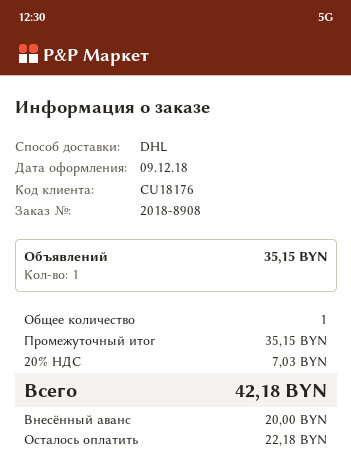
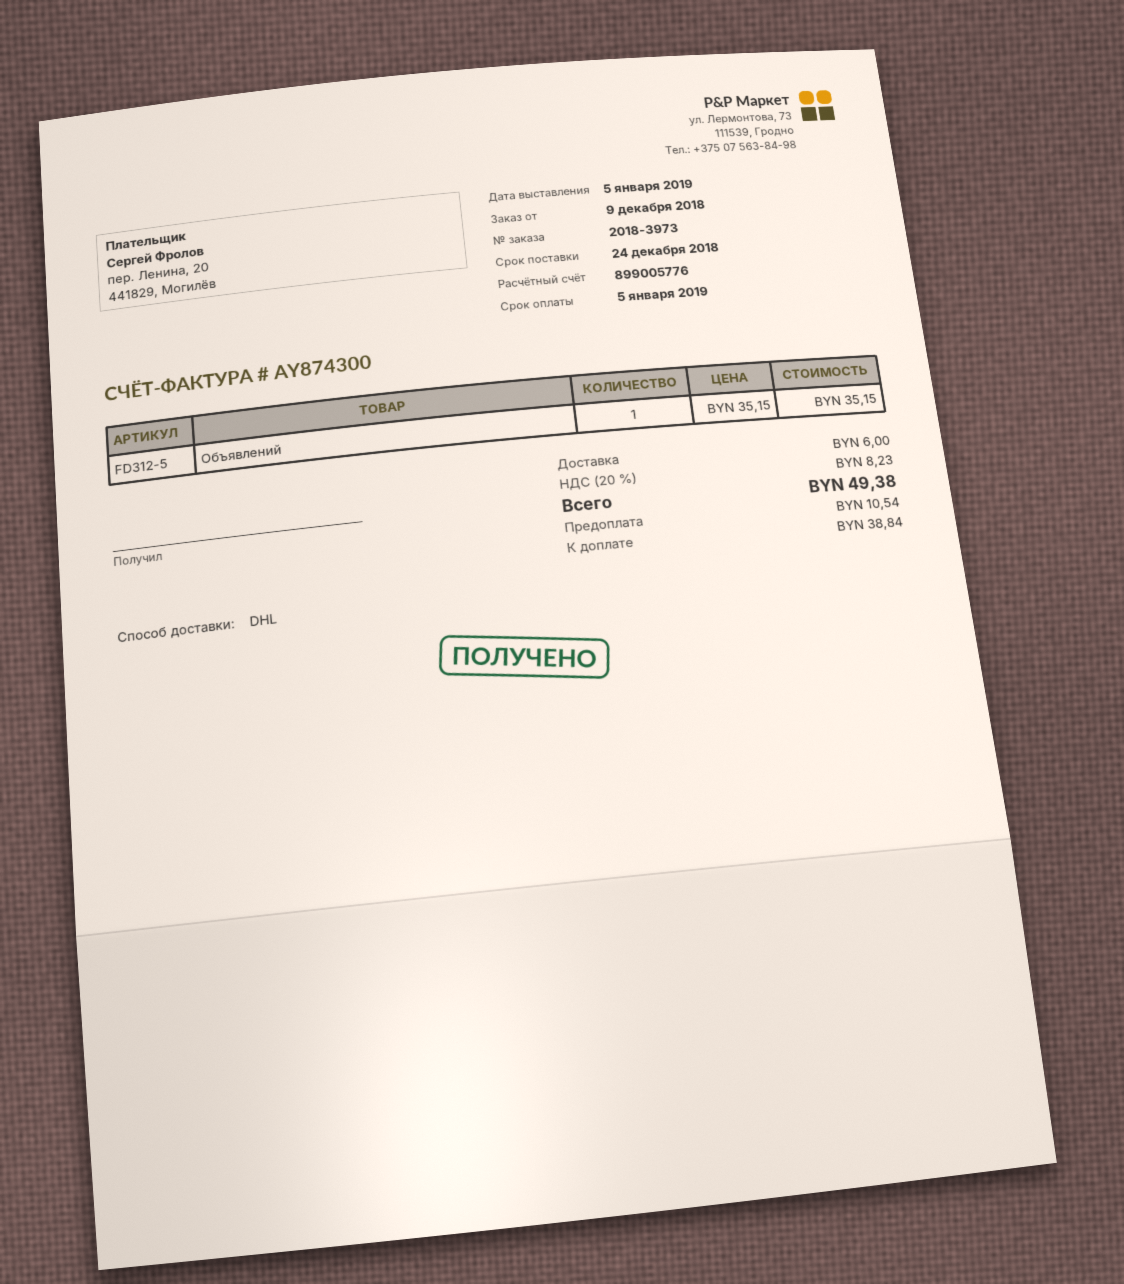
order number: 2018-8908 -> 2018-3973
shipping: none -> 6.00
tax: 20% = 7.03 -> 20% = 8.23
total: 42.18 -> 49.38
deposit: 20.00 -> 10.54
balance: 22.18 -> 38.84

